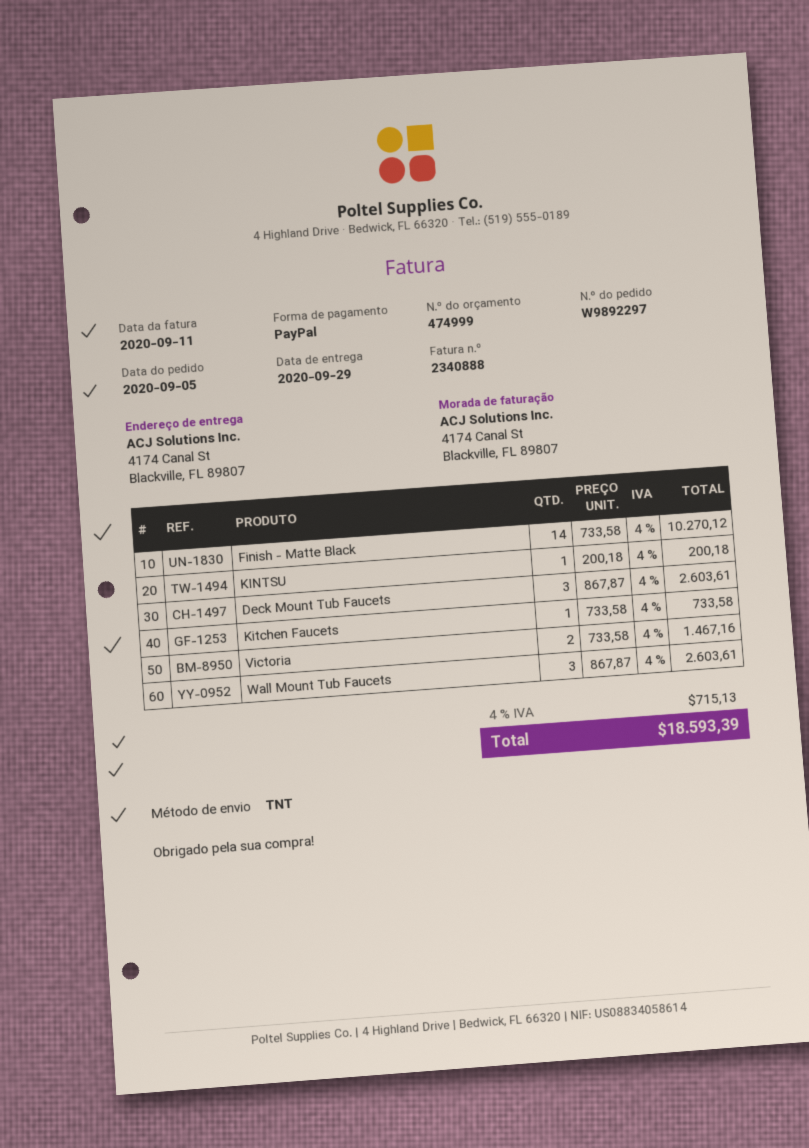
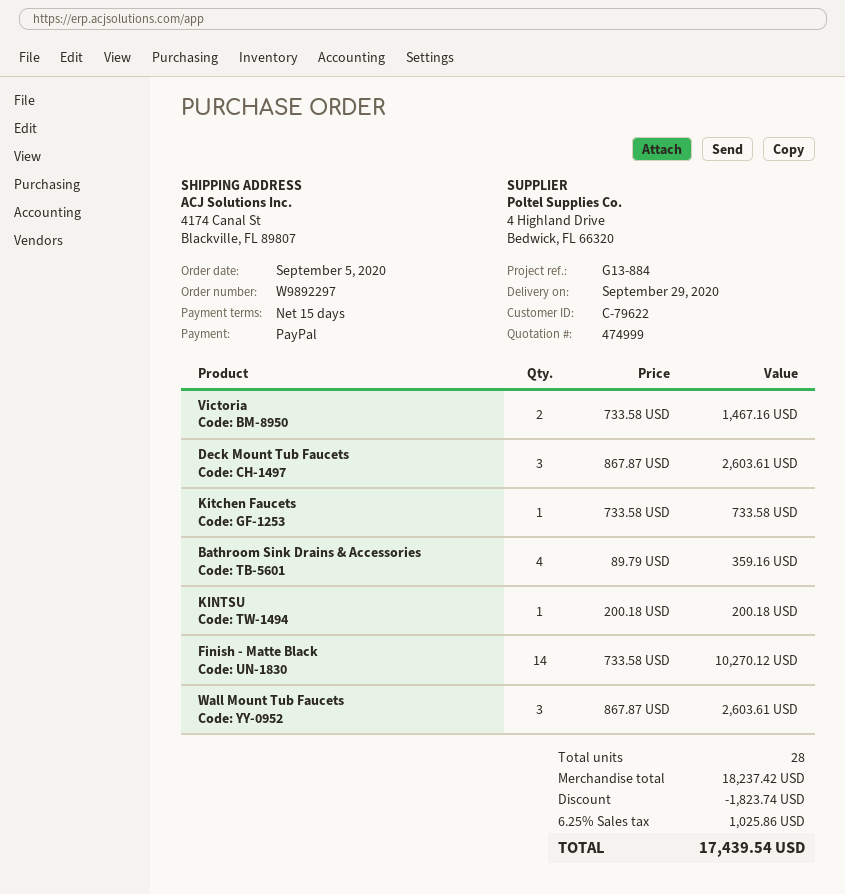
Bathroom Sink Drains & Accessories: none -> 4 x 89.79 = 359.16
discount: none -> 1823.74
tax: 4% = 715.13 -> 6.25% = 1025.86
total: 18593.39 -> 17439.54

